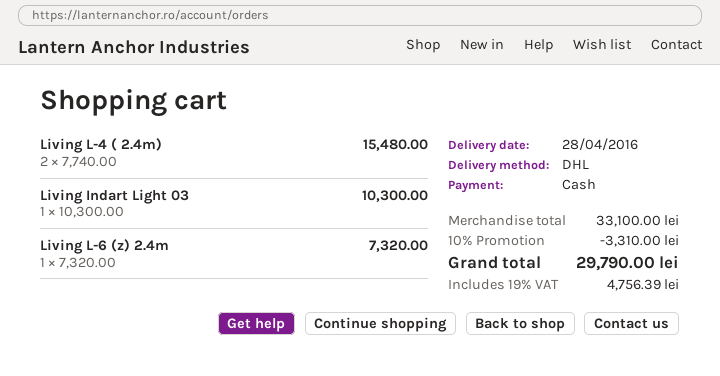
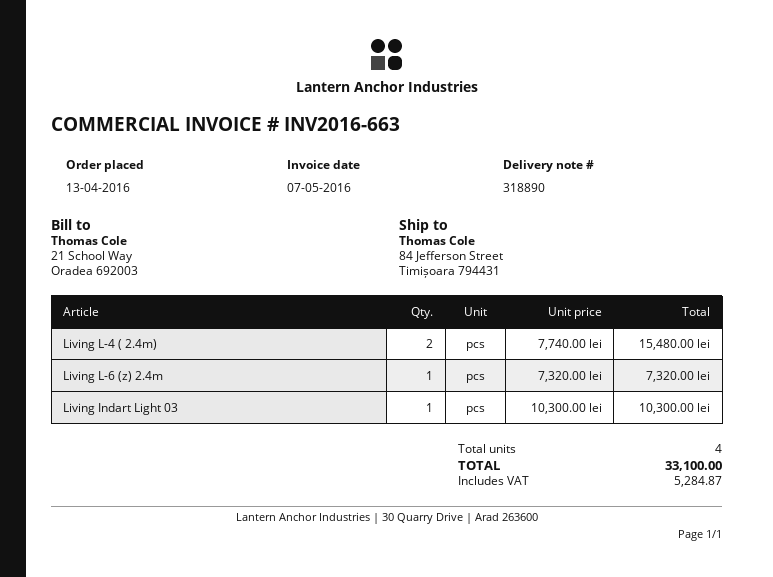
discount: 10% = 3310.00 -> none
tax: 4756.39 -> 5284.87
total: 29790.00 -> 33100.00

